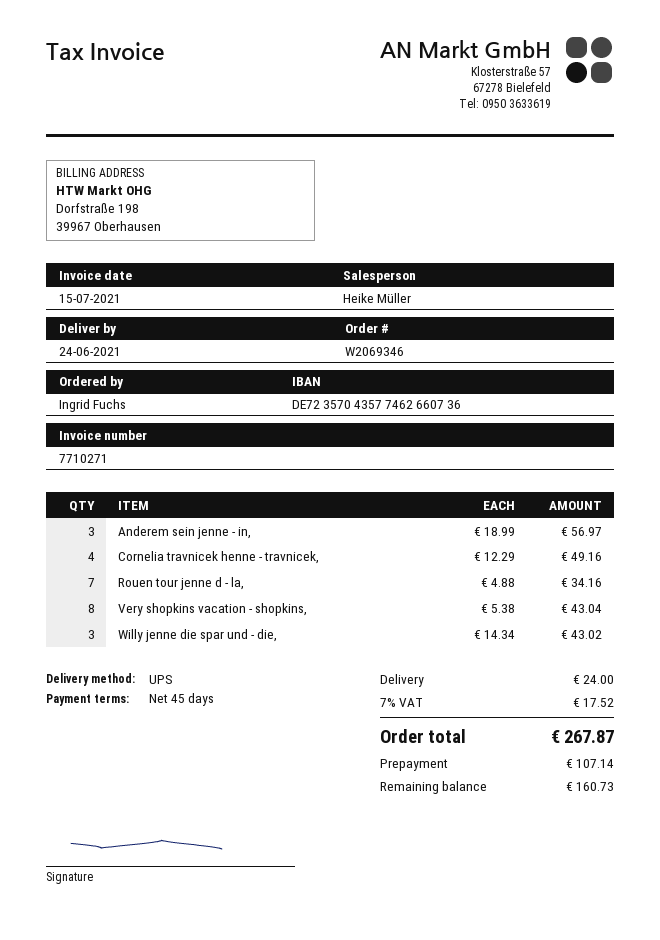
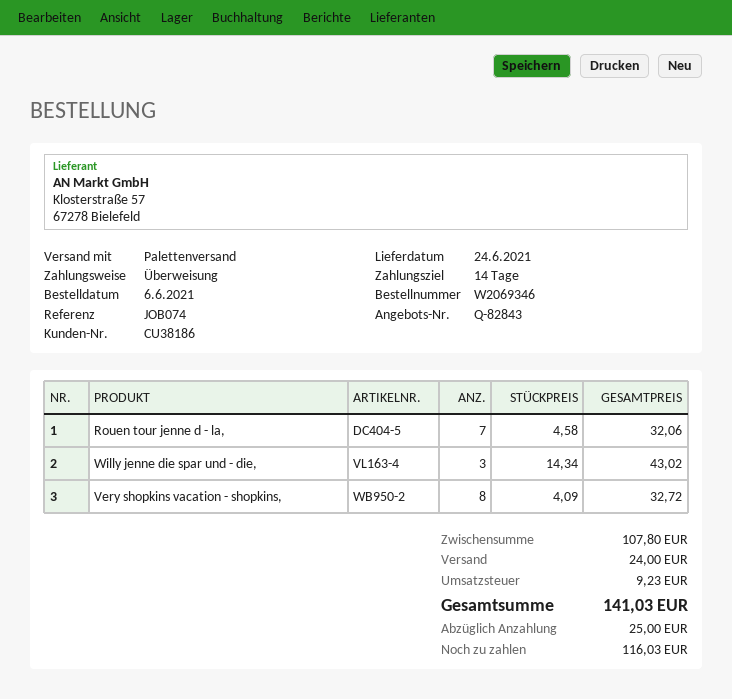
payment terms: 45 days -> 14 days
shipping method: UPS -> pallet freight
Anderem sein jenne - in,: 3 x 18.99 = 56.97 -> none
Cornelia travnicek henne - travnicek,: 4 x 12.29 = 49.16 -> none
Rouen tour jenne d - la,: 7 x 4.88 = 34.16 -> 7 x 4.58 = 32.06
Very shopkins vacation - shopkins,: 8 x 5.38 = 43.04 -> 8 x 4.09 = 32.72
tax: 17.52 -> 9.23
total: 267.87 -> 141.03
deposit: 107.14 -> 25.00
balance: 160.73 -> 116.03

